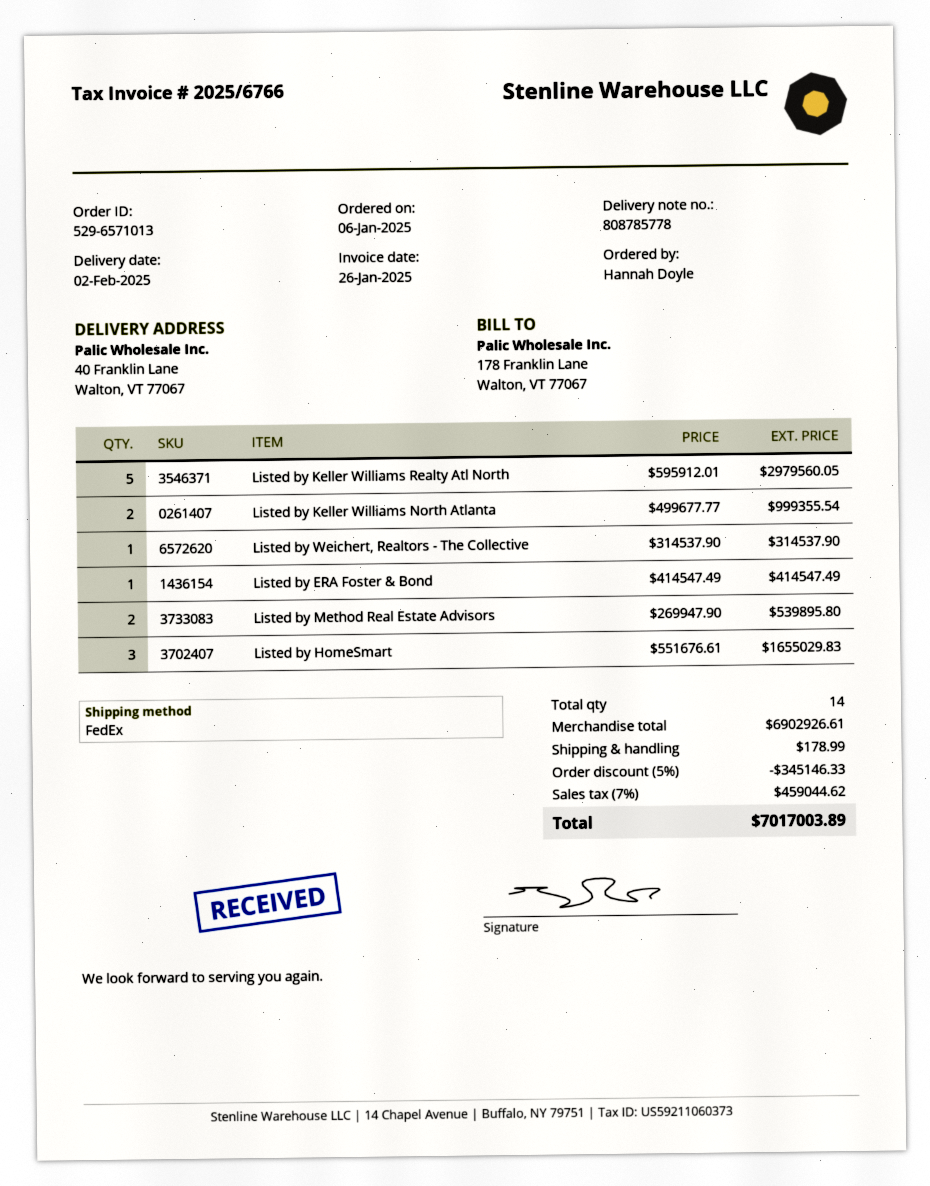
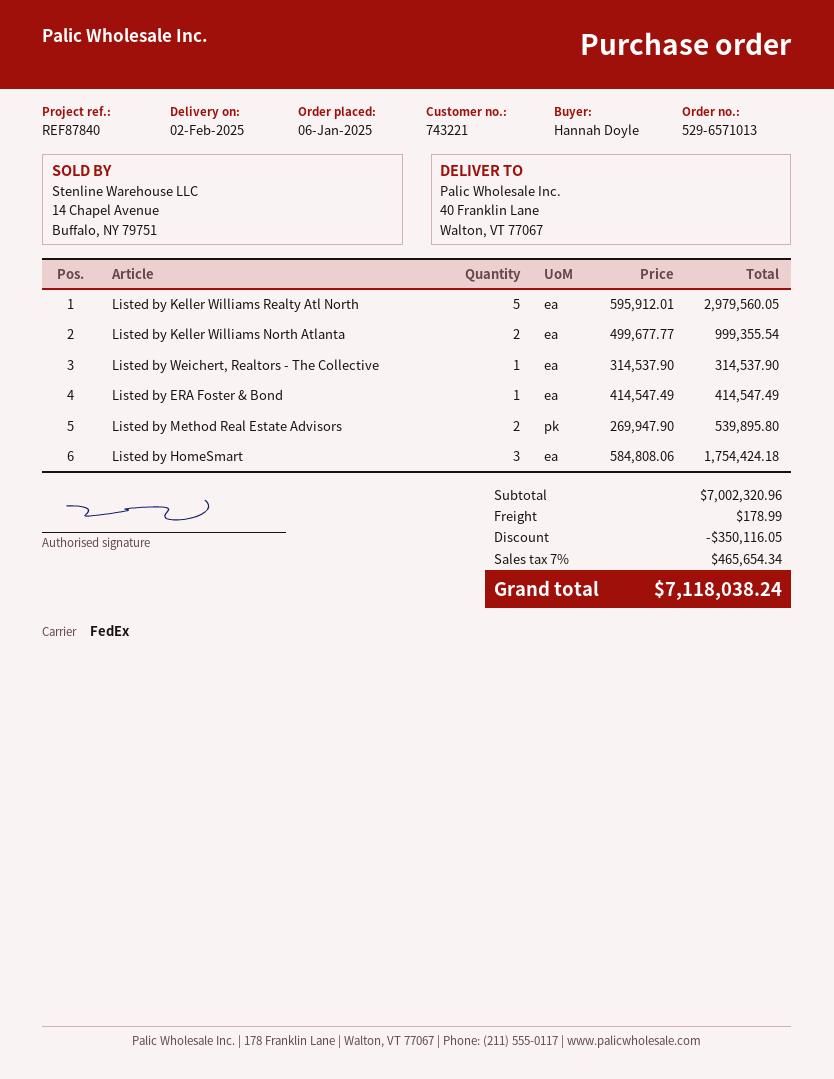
Listed by HomeSmart: 3 x 551676.61 = 1655029.83 -> 3 x 584808.06 = 1754424.18
subtotal: 6902926.61 -> 7002320.96
discount: 345146.33 -> 350116.05
tax: 7% = 459044.62 -> 7% = 465654.34
total: 7017003.89 -> 7118038.24

